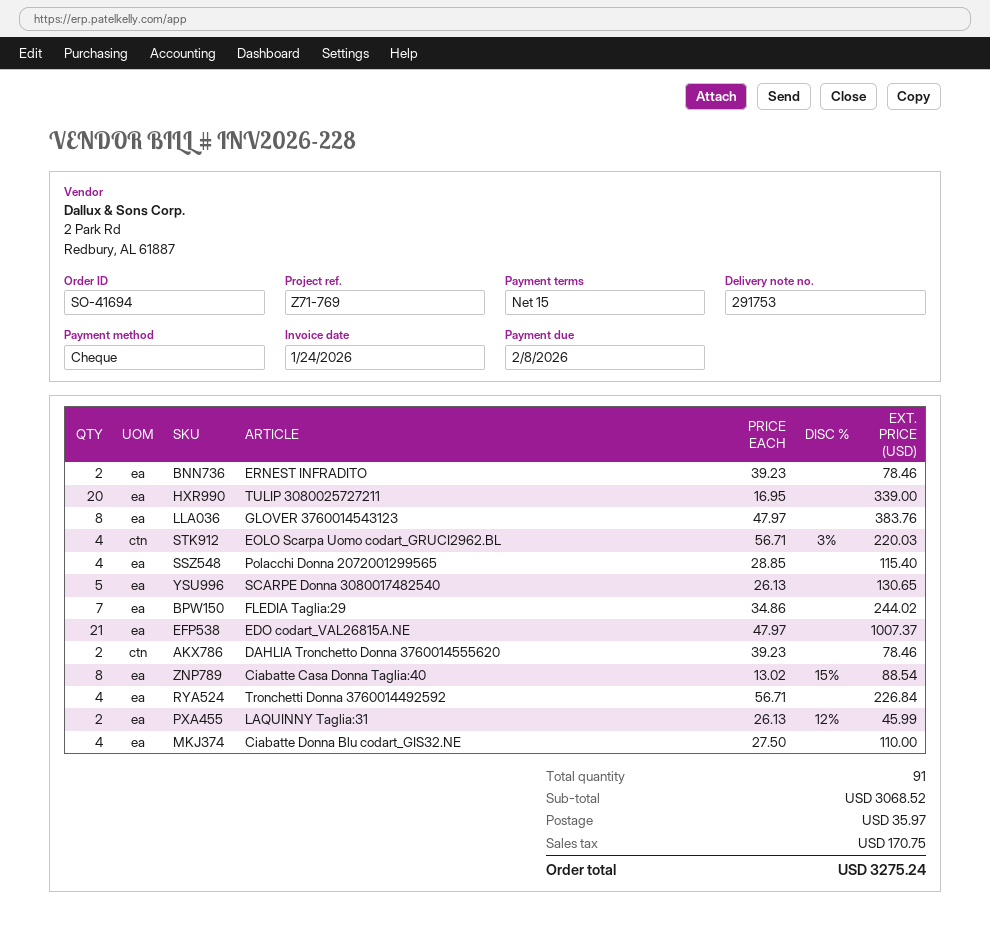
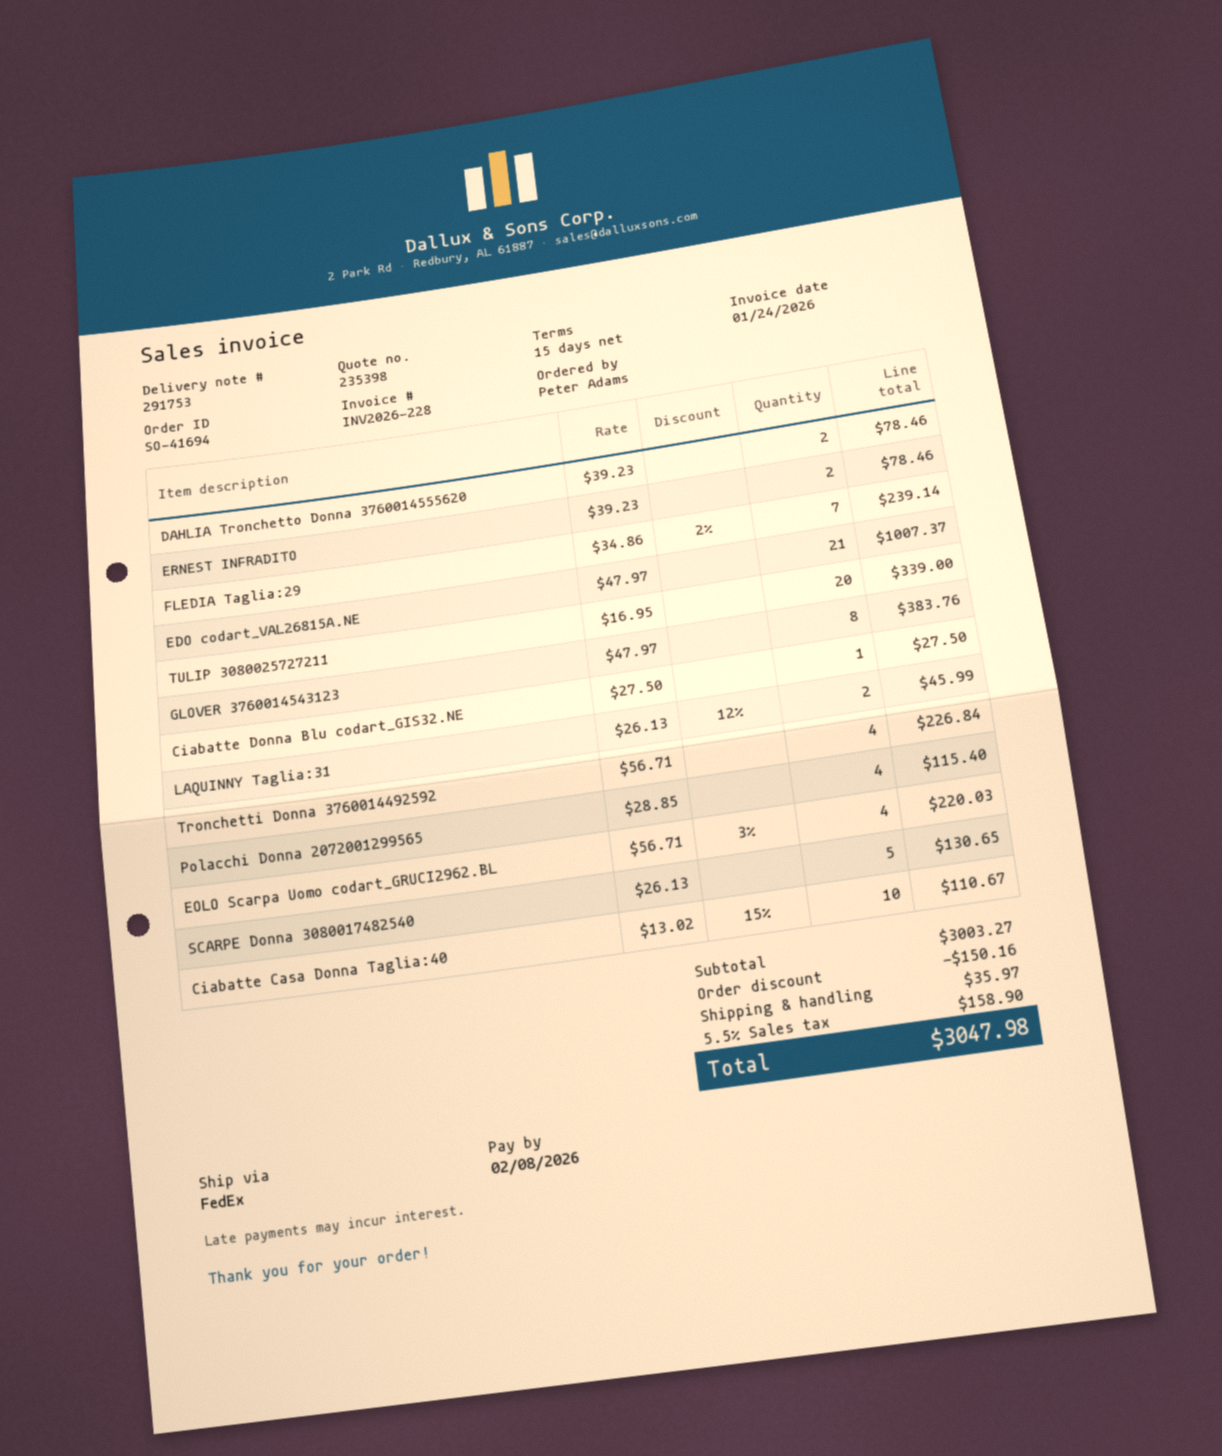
FLEDIA Taglia:29: 7 x 34.86 = 244.02 -> 7 x 34.86 - 2% = 239.14
Ciabatte Casa Donna Taglia:40: 8 x 13.02 - 15% = 88.54 -> 10 x 13.02 - 15% = 110.67
Ciabatte Donna Blu codart_GIS32.NE: 4 x 27.50 = 110.00 -> 1 x 27.50 = 27.50
subtotal: 3068.52 -> 3003.27
discount: none -> 150.16
tax: 170.75 -> 158.90
total: 3275.24 -> 3047.98

